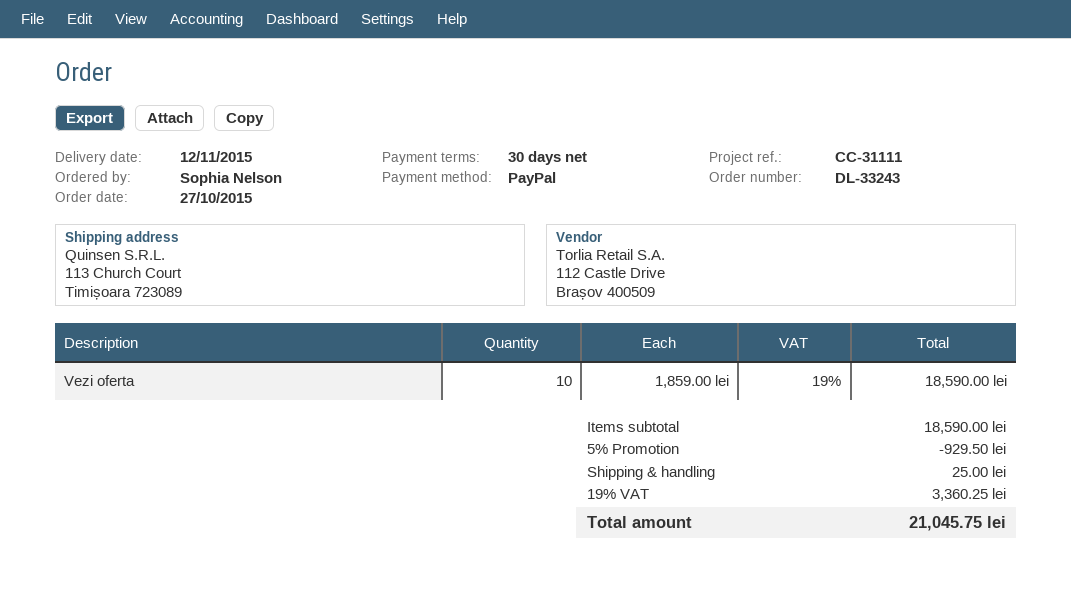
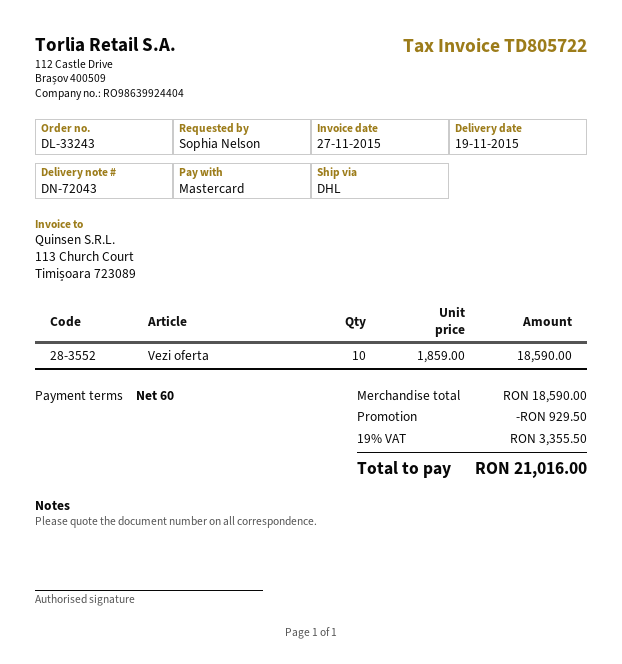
delivery date: 2015-11-12 -> 2015-11-19
payment terms: 30 days -> 60 days
payment method: PayPal -> Mastercard
shipping: 25.00 -> none
tax: 19% = 3360.25 -> 19% = 3355.50
total: 21045.75 -> 21016.00

